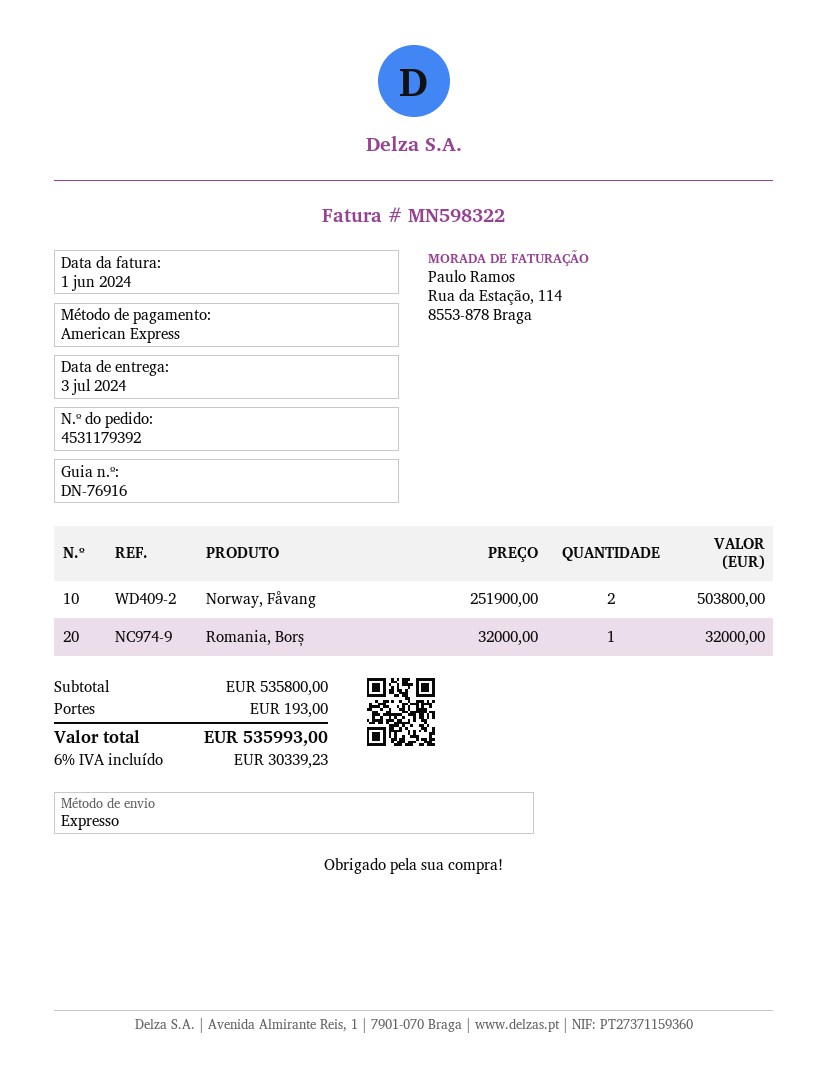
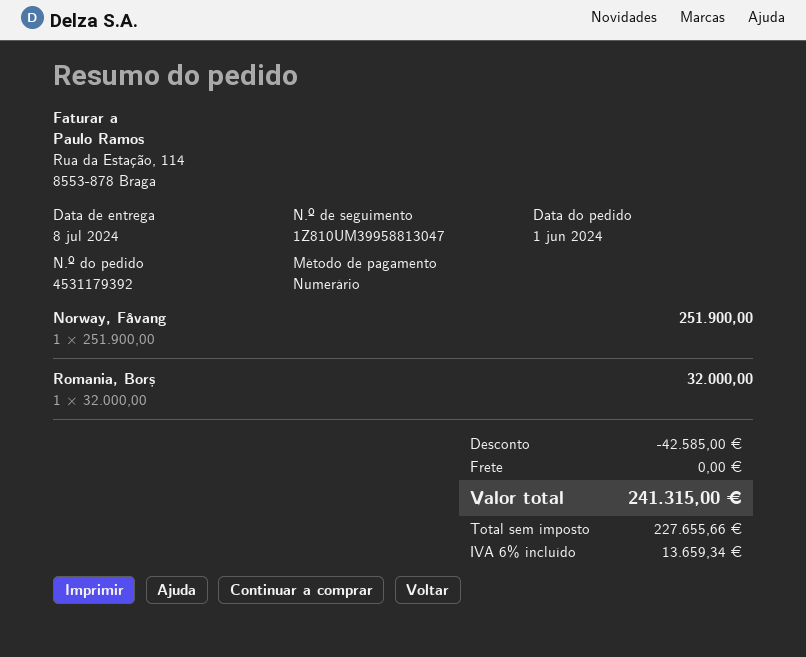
delivery date: 2024-07-03 -> 2024-07-08
payment method: American Express -> cash
Norway, Fåvang: 2 x 251900.00 = 503800.00 -> 1 x 251900.00 = 251900.00
discount: none -> 42585.00
shipping: 193.00 -> 0.00
tax: 6% = 30339.23 -> 6% = 13659.34
total: 535993.00 -> 241315.00

